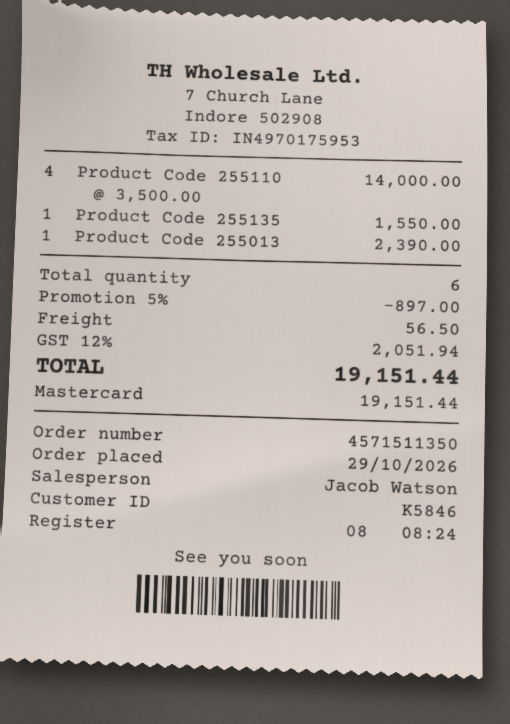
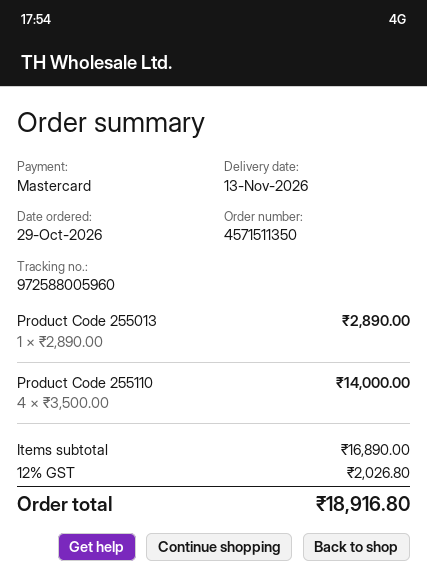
Product Code 255135: 1 x 1550.00 = 1550.00 -> none
Product Code 255013: 1 x 2390.00 = 2390.00 -> 1 x 2890.00 = 2890.00
discount: 5% = 897.00 -> none
shipping: 56.50 -> none
tax: 12% = 2051.94 -> 12% = 2026.80
total: 19151.44 -> 18916.80

